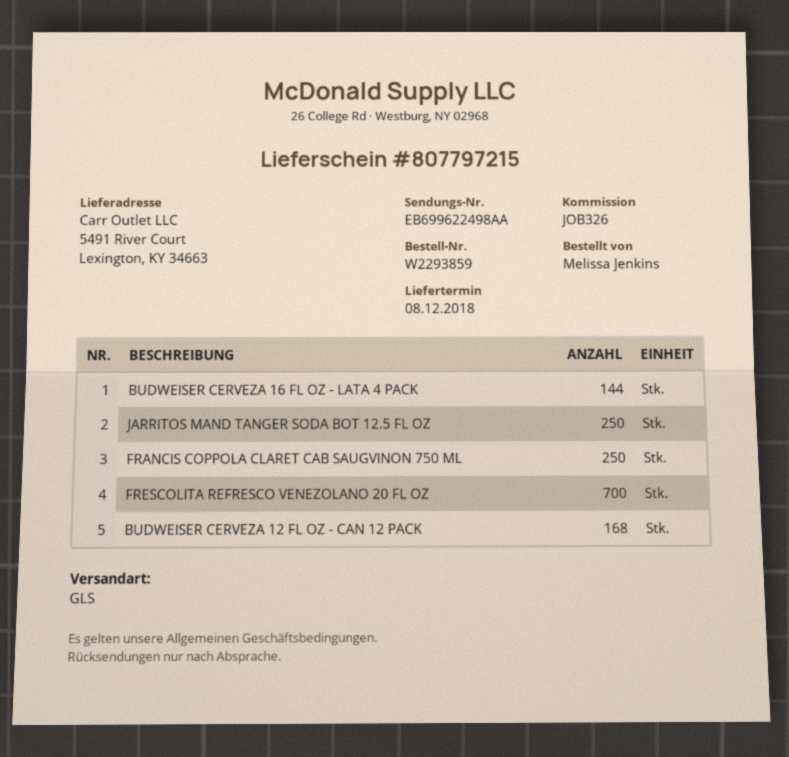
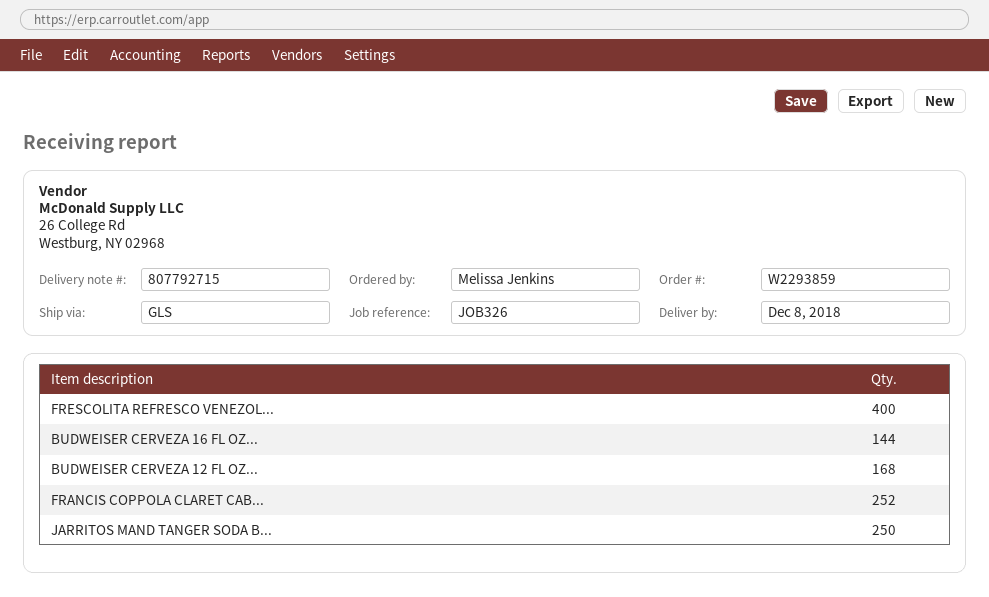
delivery note number: 807797215 -> 807792715
FRANCIS COPPOLA CLARET CAB SAUGVINON 750 ML: 250 -> 252
FRESCOLITA REFRESCO VENEZOLANO 20 FL OZ: 700 -> 400

